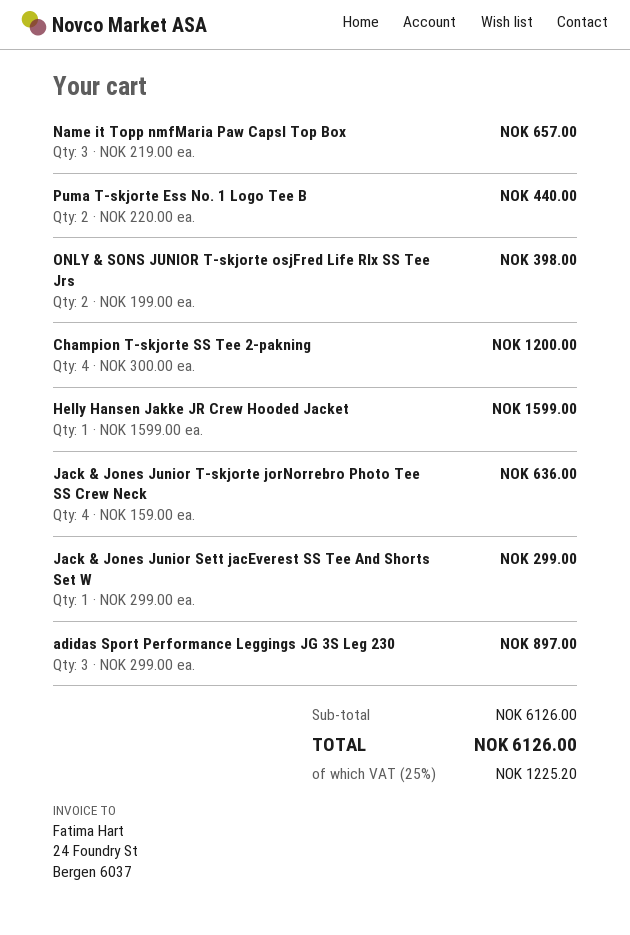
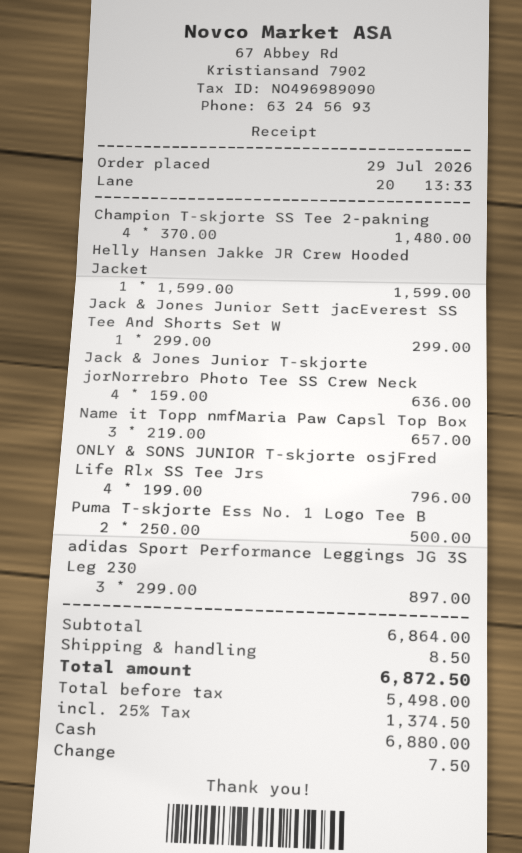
Puma T-skjorte Ess No. 1 Logo Tee B: 2 x 220.00 = 440.00 -> 2 x 250.00 = 500.00
ONLY & SONS JUNIOR T-skjorte osjFred Life Rlx SS Tee Jrs: 2 x 199.00 = 398.00 -> 4 x 199.00 = 796.00
Champion T-skjorte SS Tee 2-pakning: 4 x 300.00 = 1200.00 -> 4 x 370.00 = 1480.00
subtotal: 6126.00 -> 6864.00
shipping: none -> 8.50
tax: 25% = 1225.20 -> 25% = 1374.50
total: 6126.00 -> 6872.50

